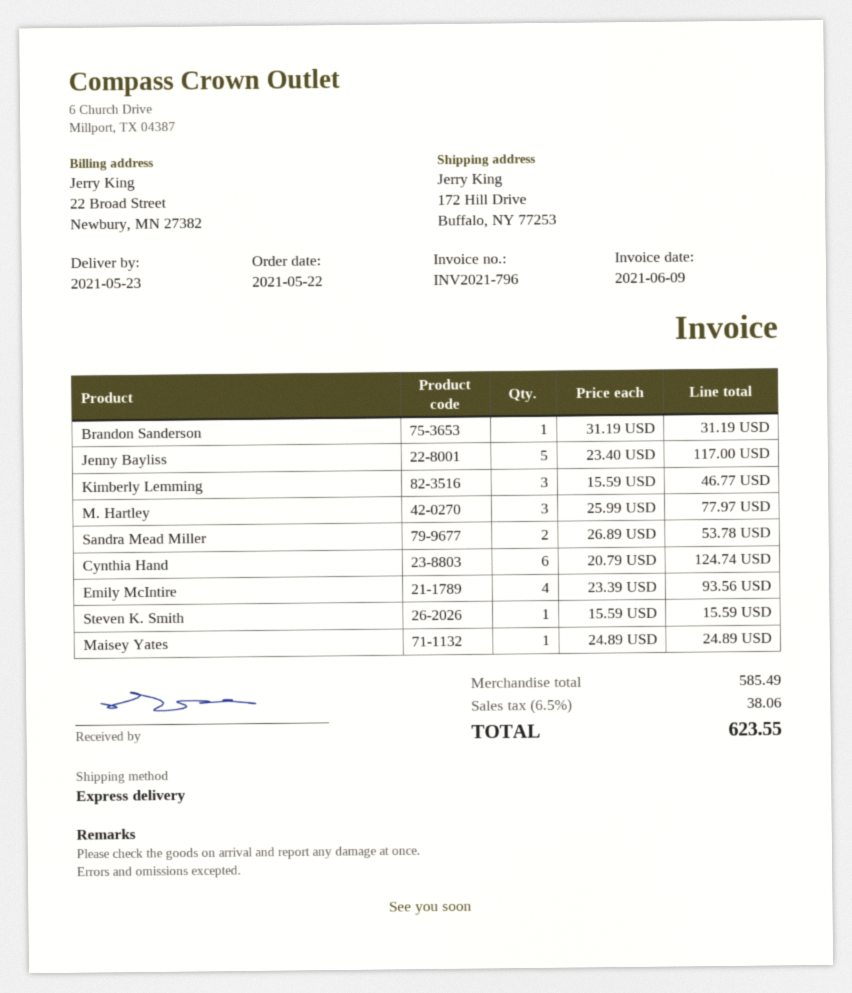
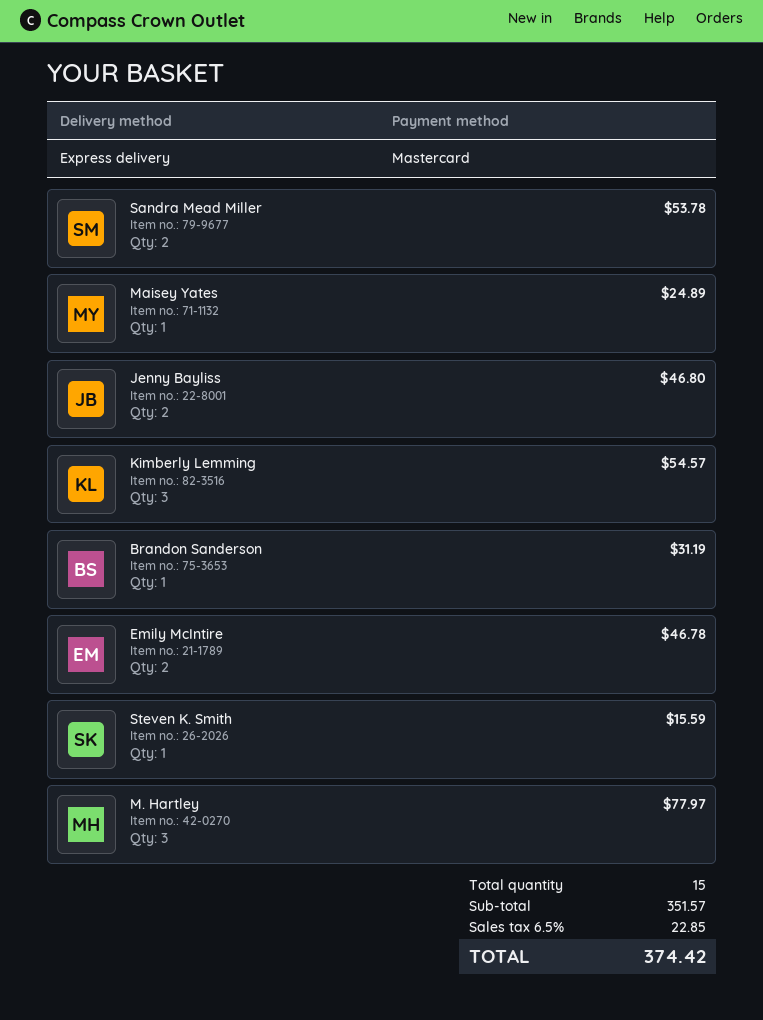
Jenny Bayliss: 5 for 117.00 -> 2 for 46.80
Kimberly Lemming: 3 for 46.77 -> 3 for 54.57
Cynthia Hand: 6 for 124.74 -> none
Emily McIntire: 4 for 93.56 -> 2 for 46.78
subtotal: 585.49 -> 351.57
tax: 6.5% = 38.06 -> 6.5% = 22.85
total: 623.55 -> 374.42

